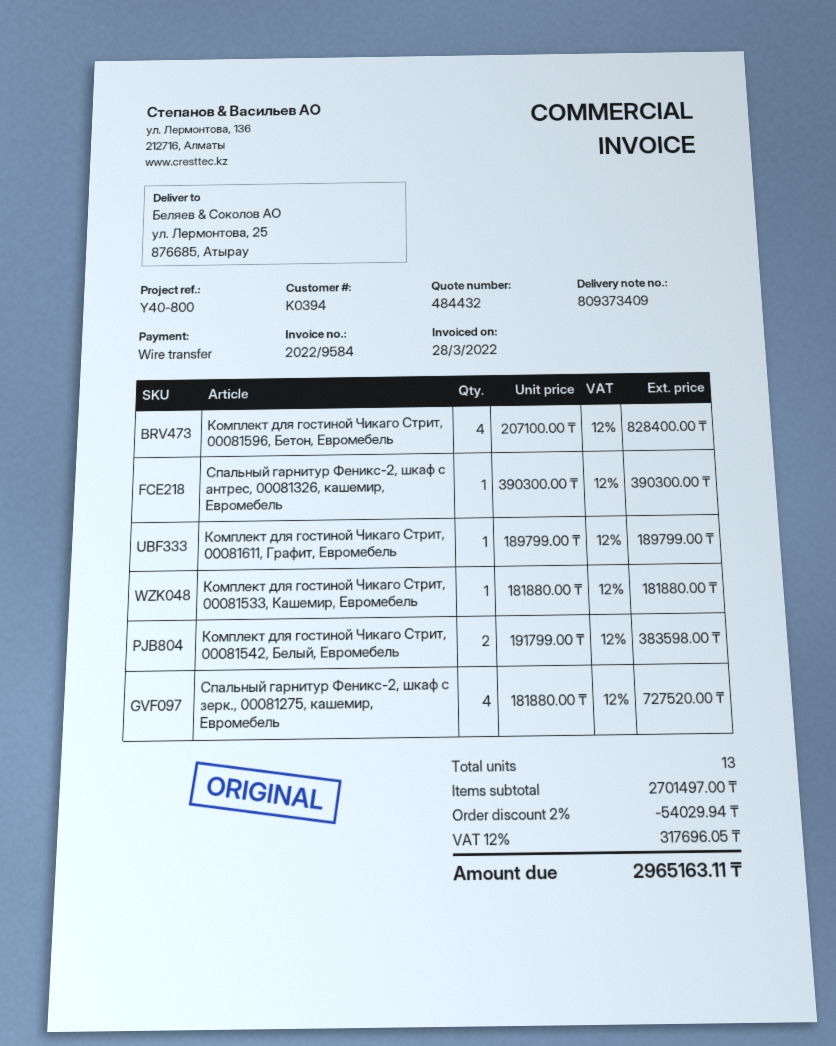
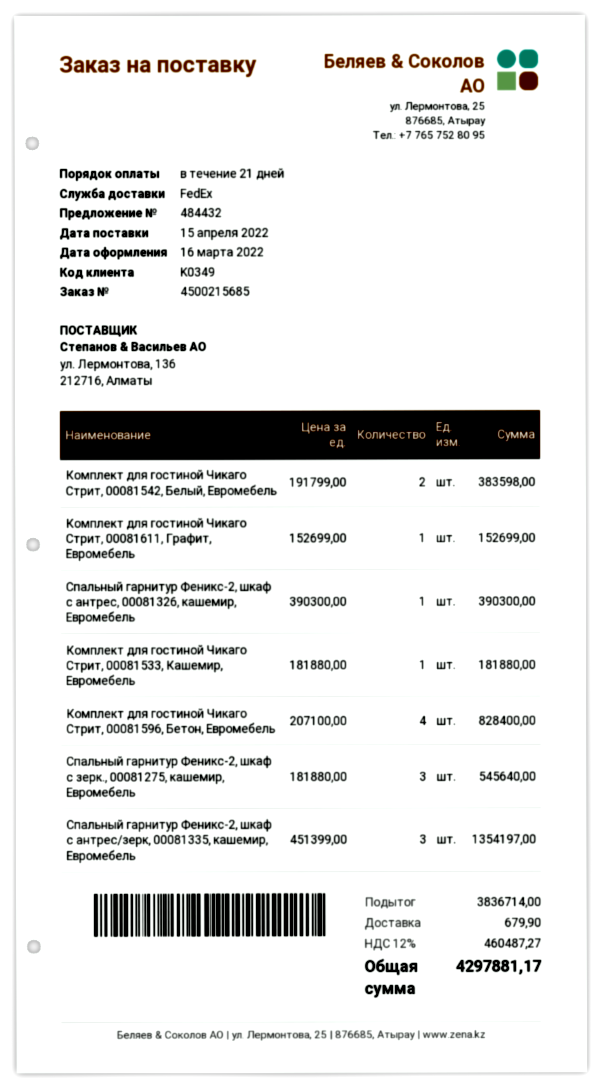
customer number: K0394 -> K0349
Комплект для гостиной Чикаго Стрит, 00081611, Графит, Евромебель: 1 x 189799.00 = 189799.00 -> 1 x 152699.00 = 152699.00
Спальный гарнитур Феникс-2, шкаф с зерк., 00081275, кашемир, Евромебель: 4 x 181880.00 = 727520.00 -> 3 x 181880.00 = 545640.00
Спальный гарнитур Феникс-2, шкаф с антрес/зерк, 00081335, кашемир, Евромебель: none -> 3 x 451399.00 = 1354197.00
subtotal: 2701497.00 -> 3836714.00
discount: 2% = 54029.94 -> none
shipping: none -> 679.90
tax: 12% = 317696.05 -> 12% = 460487.27
total: 2965163.11 -> 4297881.17

